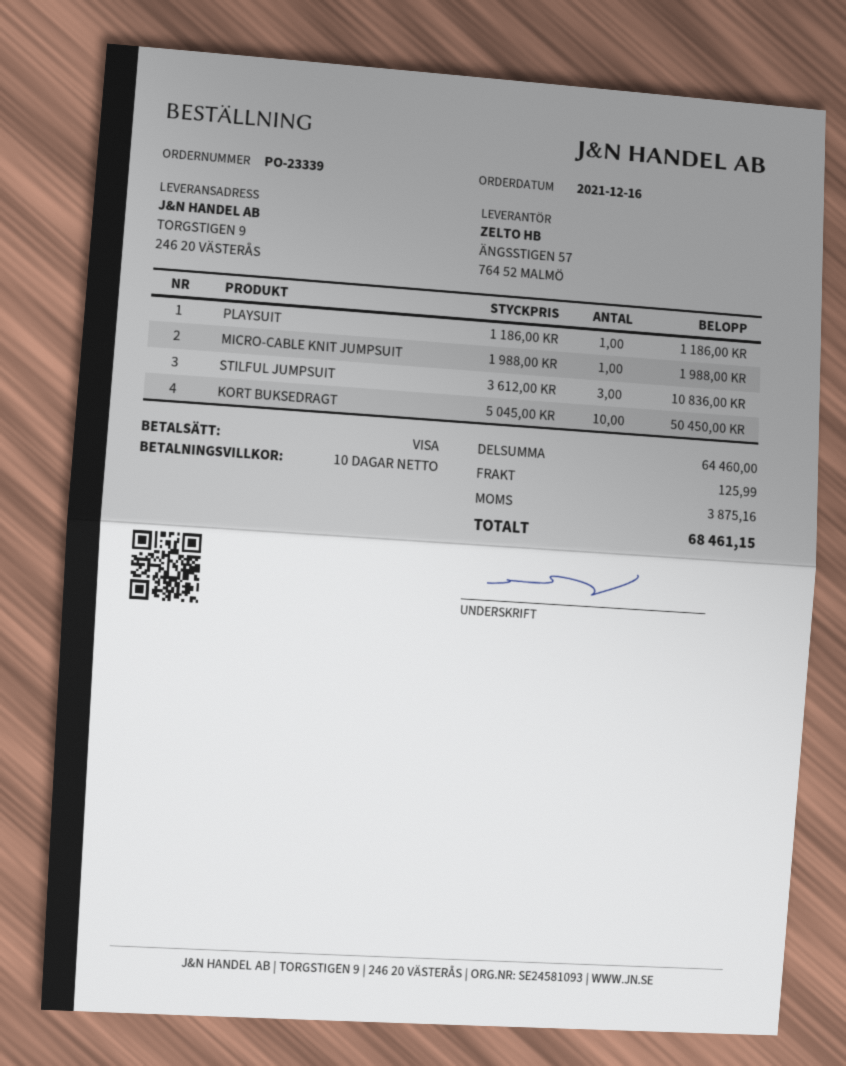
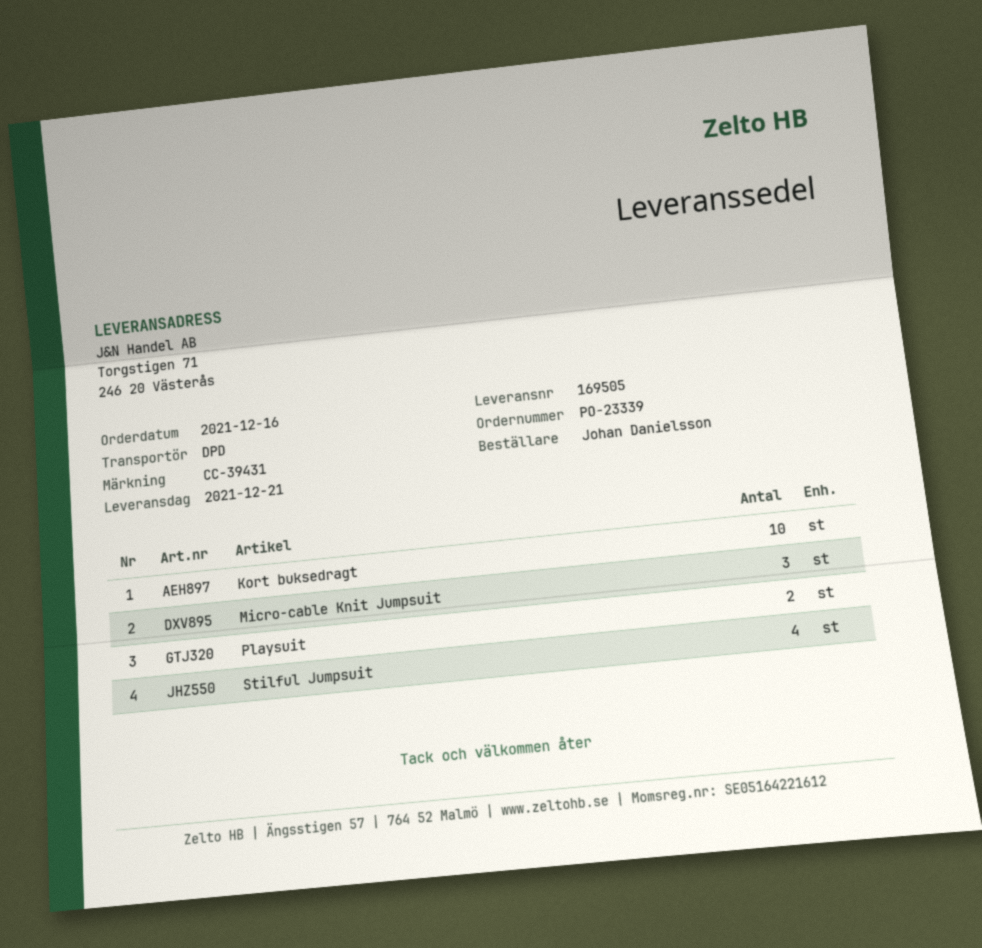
ship to: TORGSTIGEN 9, 246 20 VÄSTERÅS -> Torgstigen 71, 246 20 Västerås
PLAYSUIT: 1 -> 2
MICRO-CABLE KNIT JUMPSUIT: 1 -> 3
STILFUL JUMPSUIT: 3 -> 4

